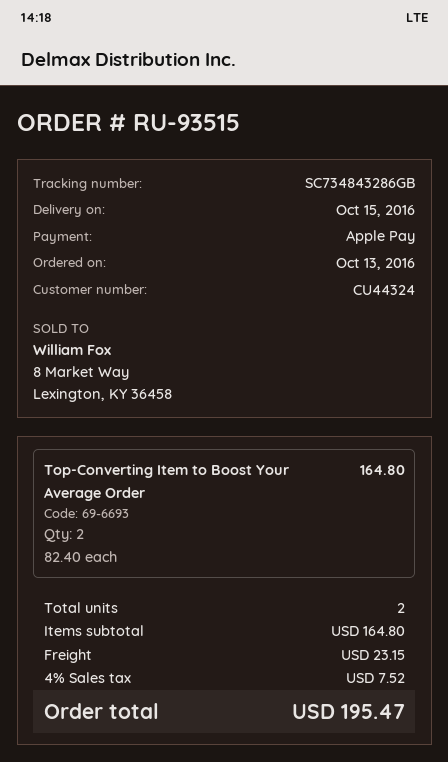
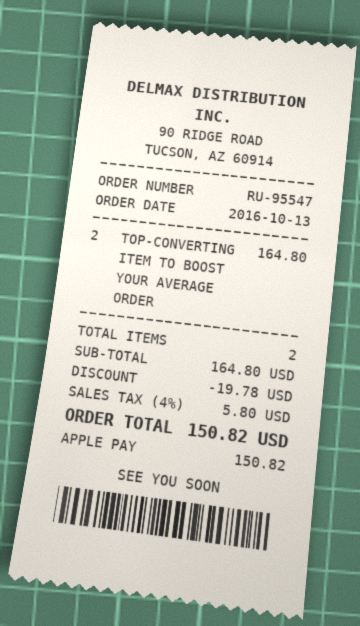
order number: RU-93515 -> RU-95547
discount: none -> 19.78
shipping: 23.15 -> none
tax: 4% = 7.52 -> 4% = 5.80
total: 195.47 -> 150.82

